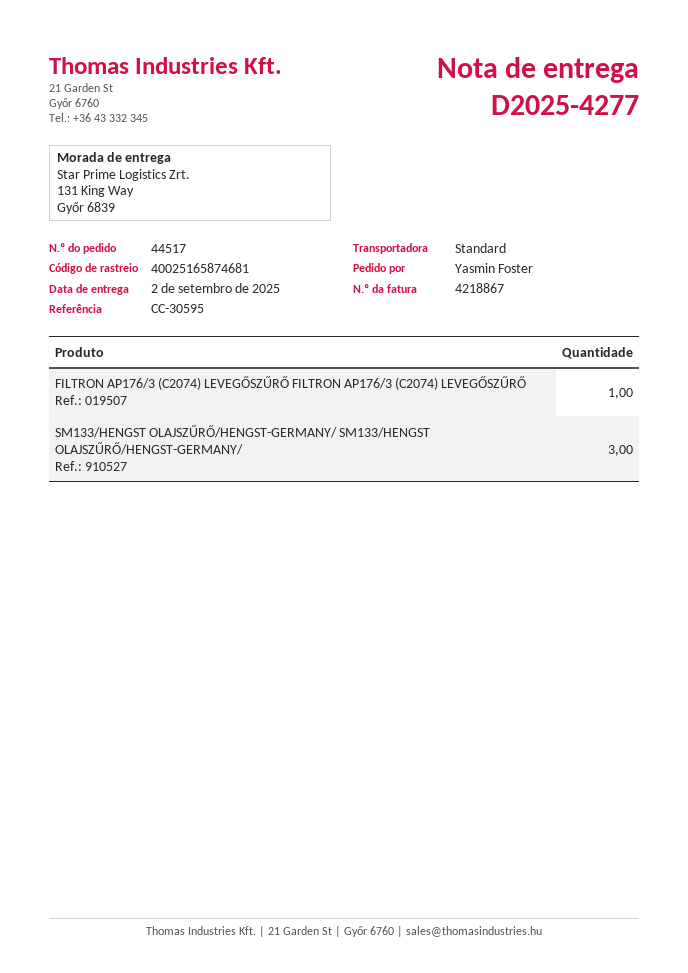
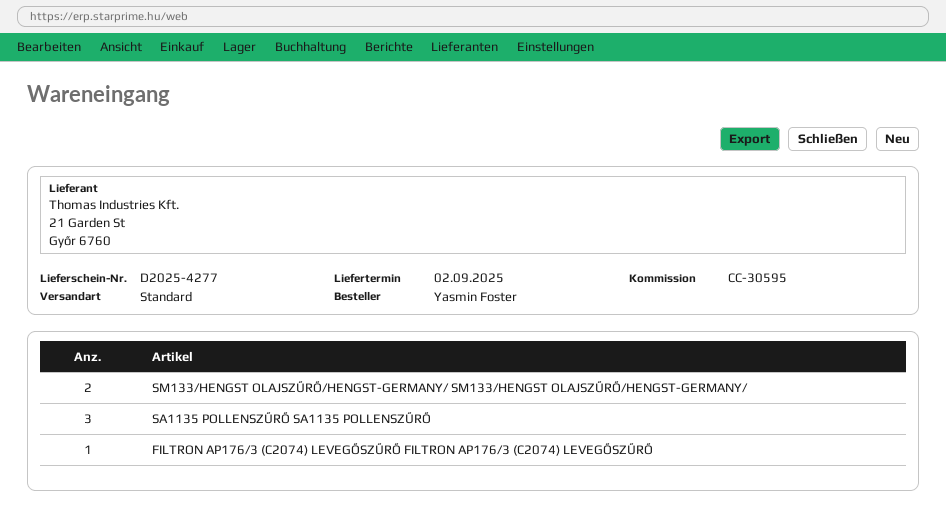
SM133/HENGST OLAJSZŰRŐ/HENGST-GERMANY/ SM133/HENGST OLAJSZŰRŐ/HENGST-GERMANY/: 3 -> 2
SA1135 POLLENSZŰRŐ SA1135 POLLENSZŰRŐ: none -> 3

